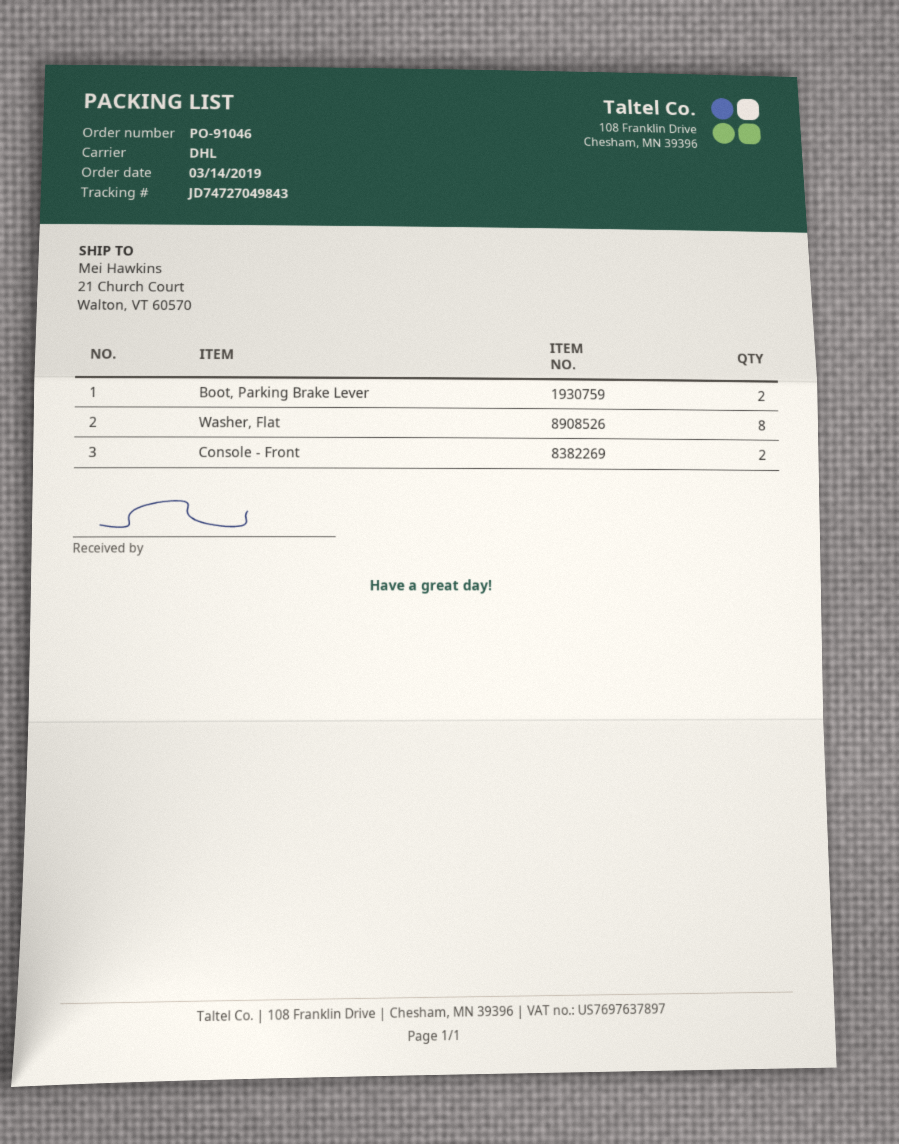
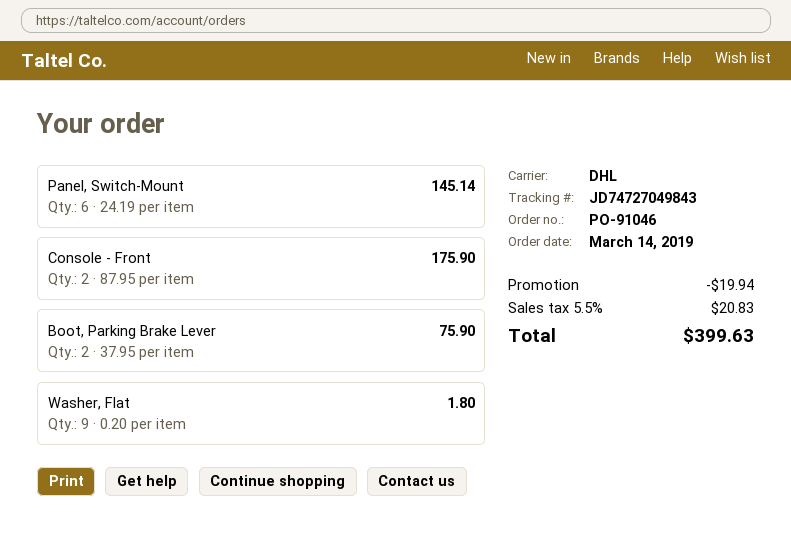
Washer, Flat: 8 -> 9
Panel, Switch-Mount: none -> 6

